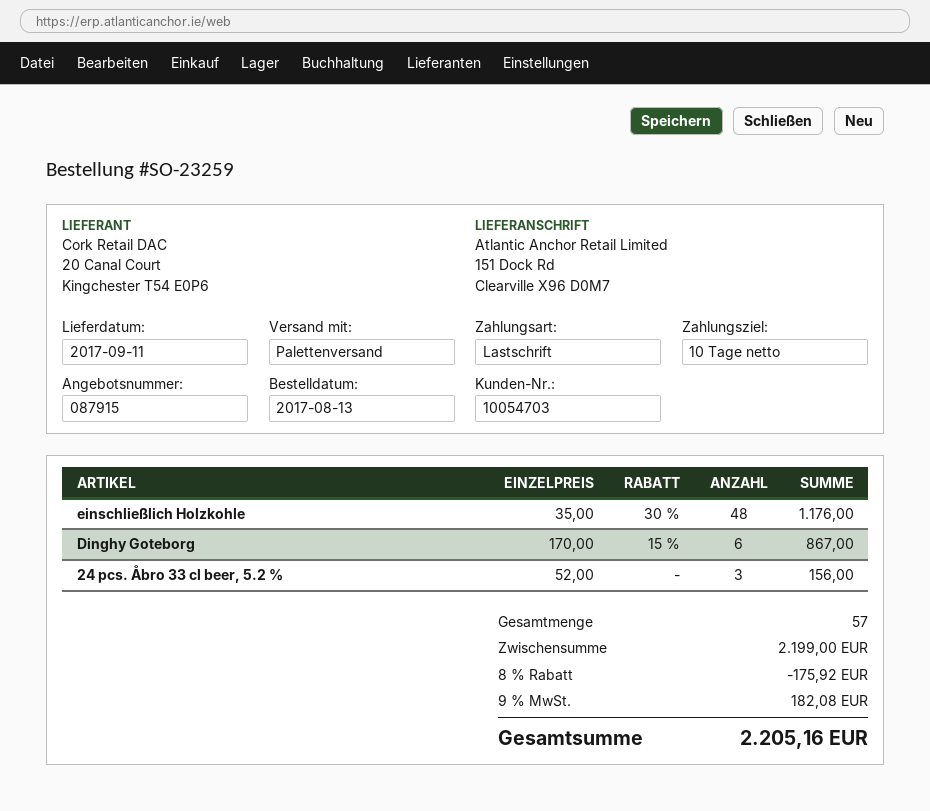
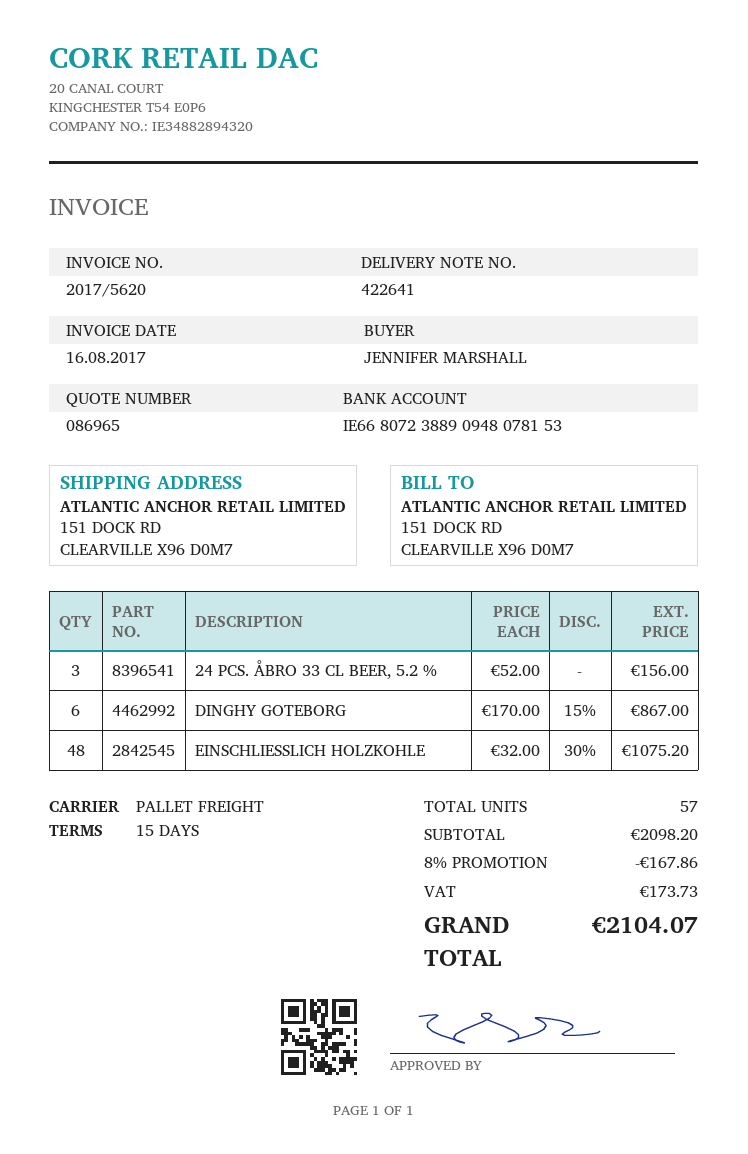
quote number: 087915 -> 086965
payment terms: 10 days -> 15 days
einschließlich Holzkohle: 48 x 35.00 - 30% = 1176.00 -> 48 x 32.00 - 30% = 1075.20
subtotal: 2199.00 -> 2098.20
discount: 8% = 175.92 -> 8% = 167.86
tax: 182.08 -> 173.73
total: 2205.16 -> 2104.07

